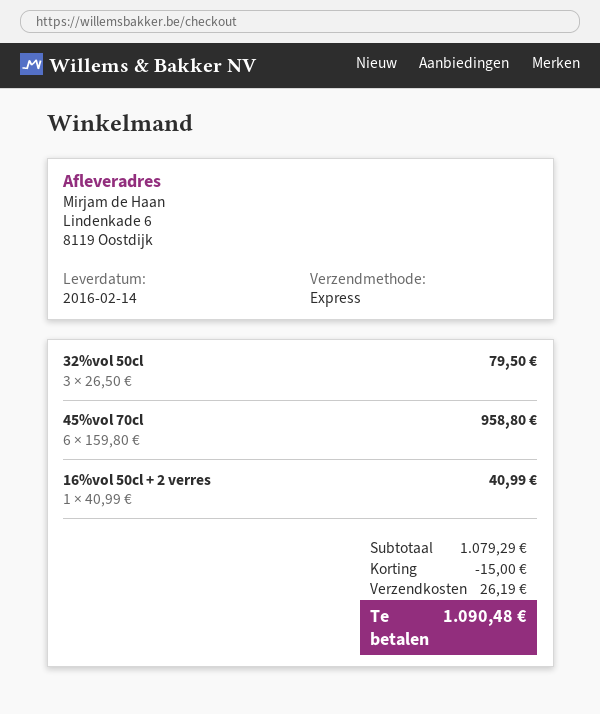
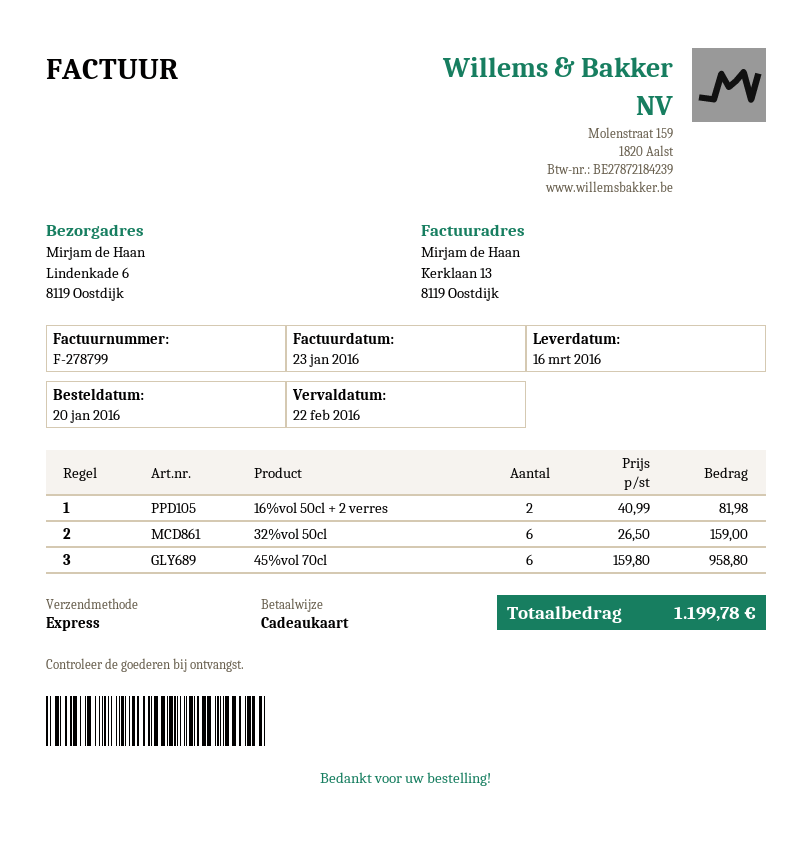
delivery date: 2016-02-14 -> 2016-03-16
32%vol 50cl: 3 x 26.50 = 79.50 -> 6 x 26.50 = 159.00
16%vol 50cl + 2 verres: 1 x 40.99 = 40.99 -> 2 x 40.99 = 81.98
discount: 15.00 -> none
shipping: 26.19 -> none
total: 1090.48 -> 1199.78

